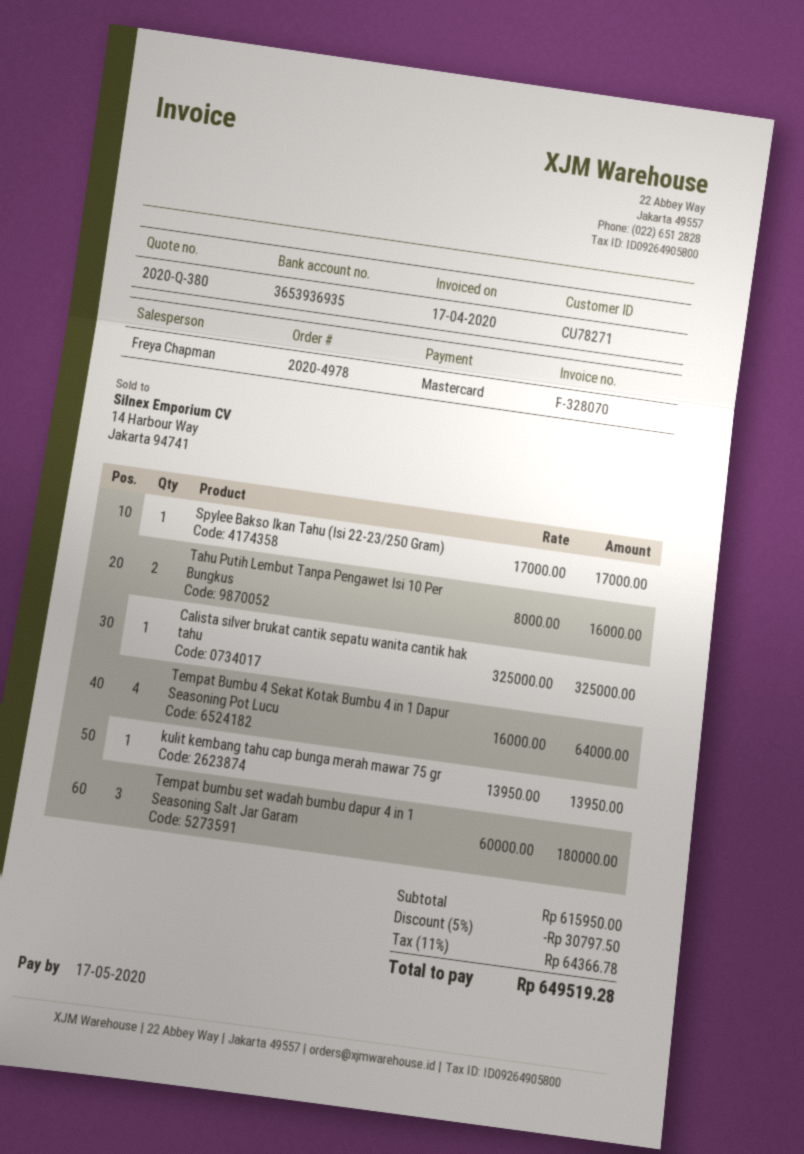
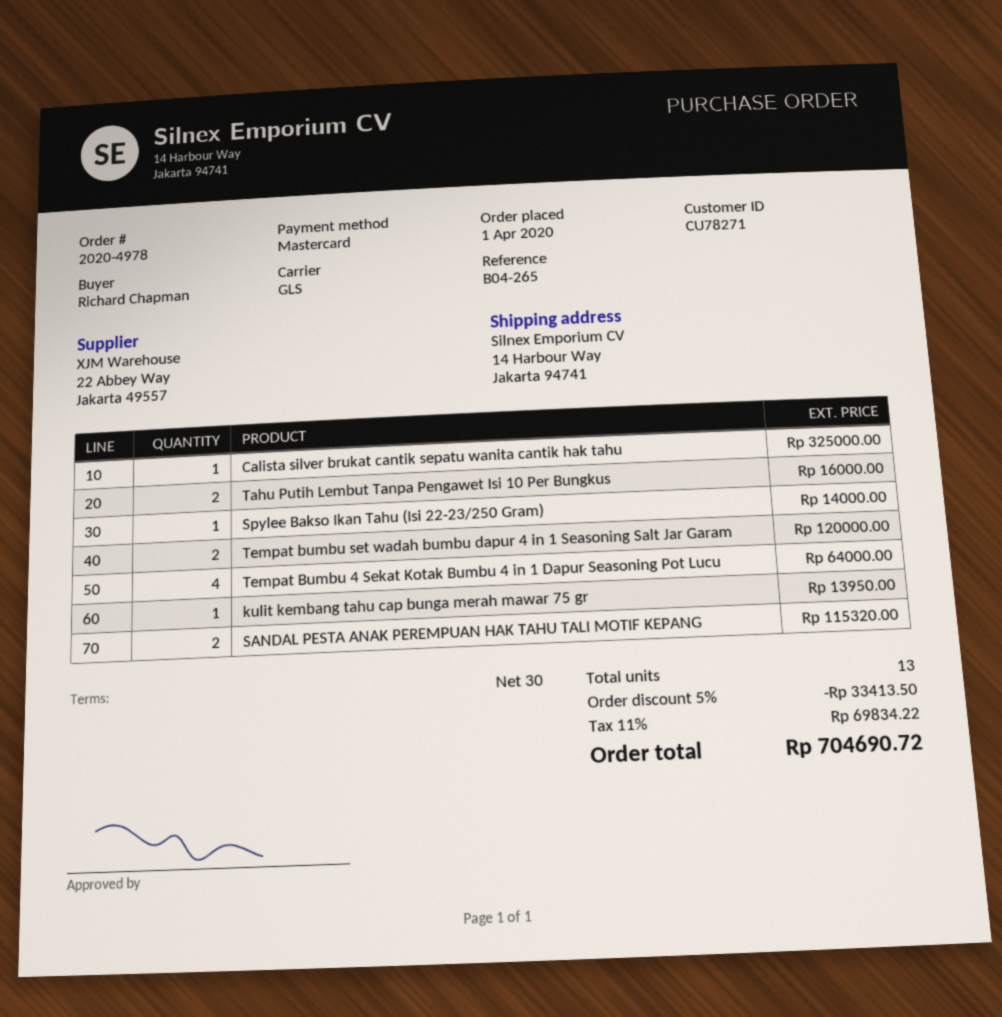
Spylee Bakso Ikan Tahu (Isi 22-23/250 Gram): 1 for 17000.00 -> 1 for 14000.00
Tempat bumbu set wadah bumbu dapur 4 in 1 Seasoning Salt Jar Garam: 3 for 180000.00 -> 2 for 120000.00
SANDAL PESTA ANAK PEREMPUAN HAK TAHU TALI MOTIF KEPANG: none -> 2 for 115320.00
discount: 5% = 30797.50 -> 5% = 33413.50
tax: 11% = 64366.78 -> 11% = 69834.22
total: 649519.28 -> 704690.72

